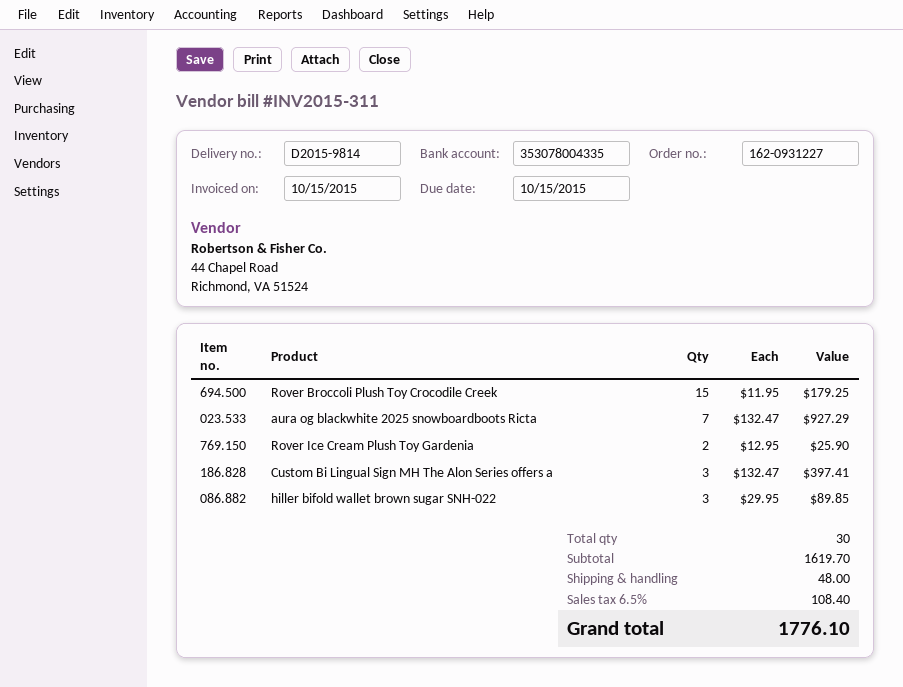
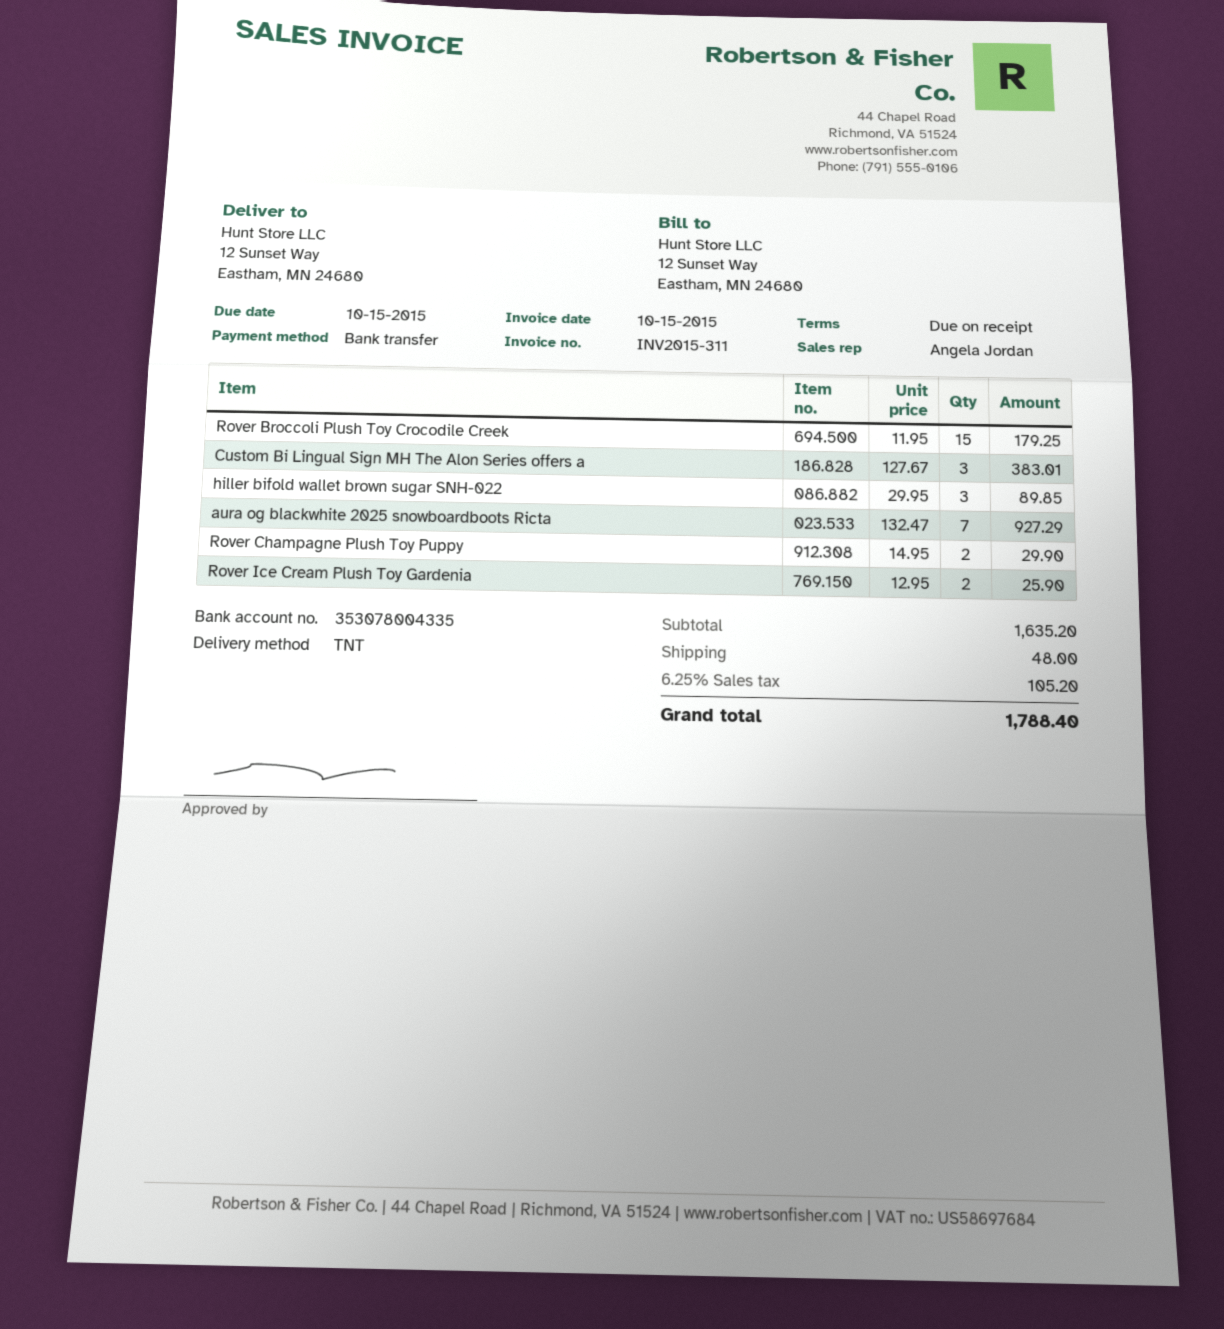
Custom Bi Lingual Sign MH The Alon Series offers a: 3 x 132.47 = 397.41 -> 3 x 127.67 = 383.01
Rover Champagne Plush Toy Puppy: none -> 2 x 14.95 = 29.90
subtotal: 1619.70 -> 1635.20
tax: 6.5% = 108.40 -> 6.25% = 105.20
total: 1776.10 -> 1788.40

